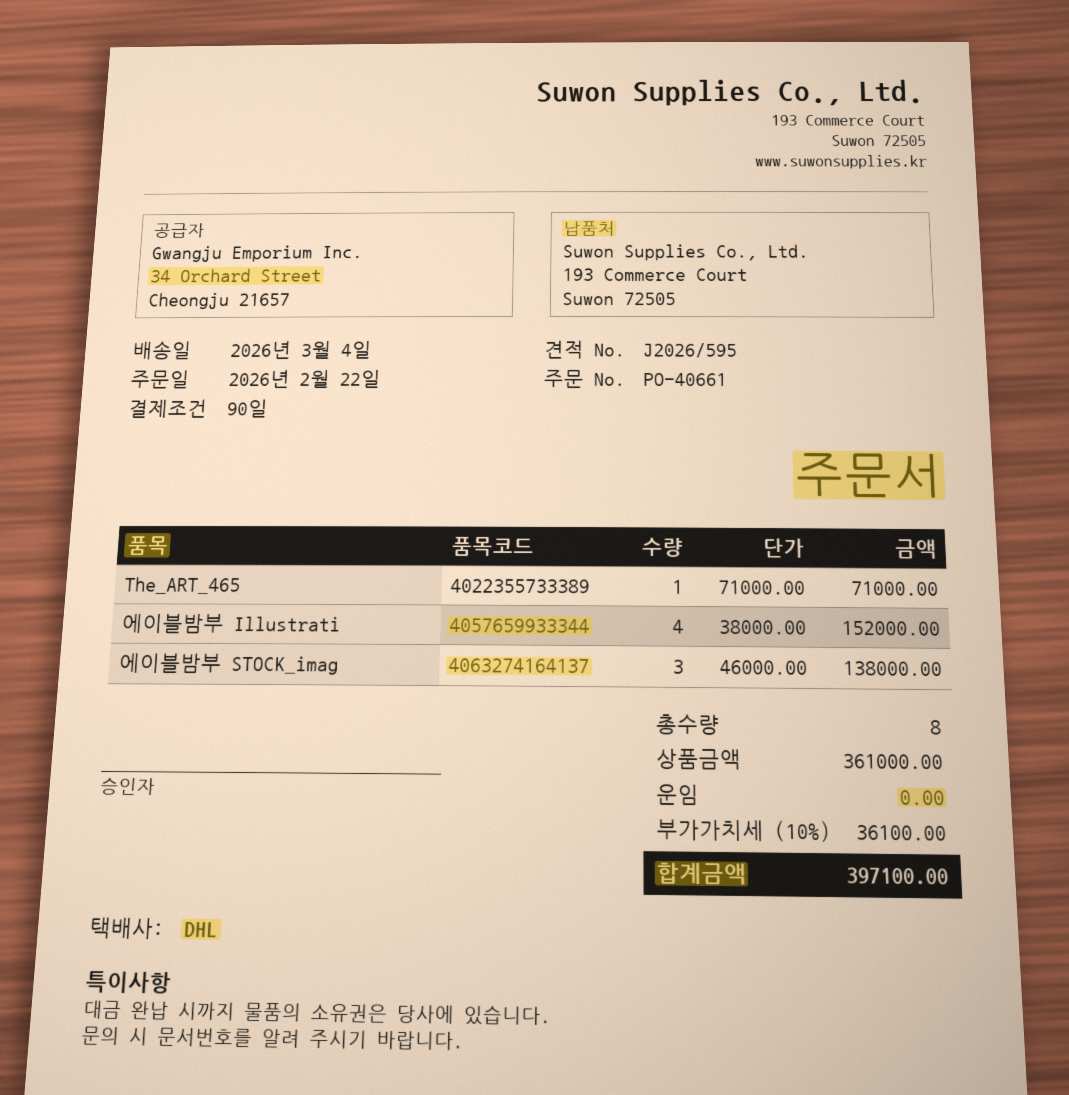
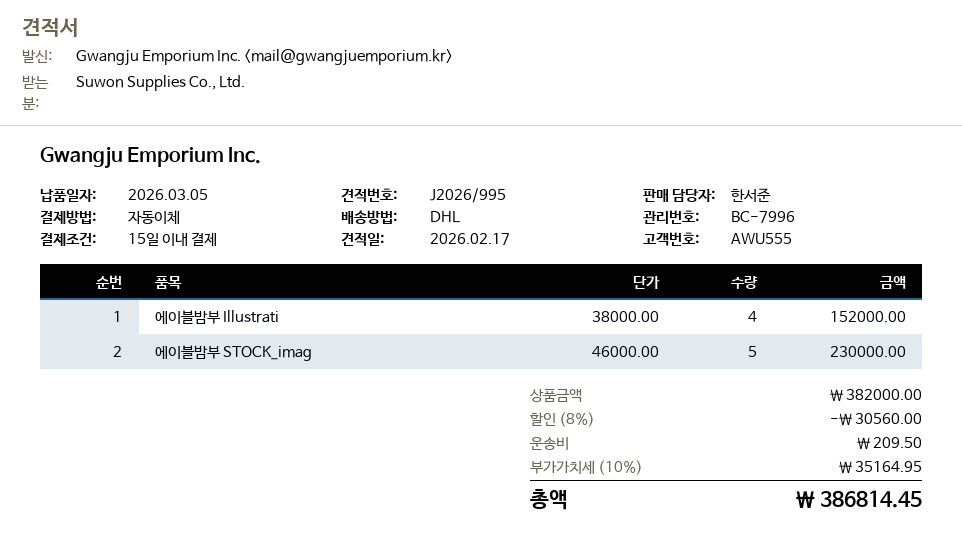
quote number: J2026/595 -> J2026/995
delivery date: 2026-03-04 -> 2026-03-05
payment terms: 90 days -> 15 days
The_ART_465: 1 x 71000.00 = 71000.00 -> none
에이블밤부 STOCK_imag: 3 x 46000.00 = 138000.00 -> 5 x 46000.00 = 230000.00
subtotal: 361000.00 -> 382000.00
discount: none -> 8% = 30560.00
shipping: 0.00 -> 209.50
tax: 10% = 36100.00 -> 10% = 35164.95
total: 397100.00 -> 386814.45

